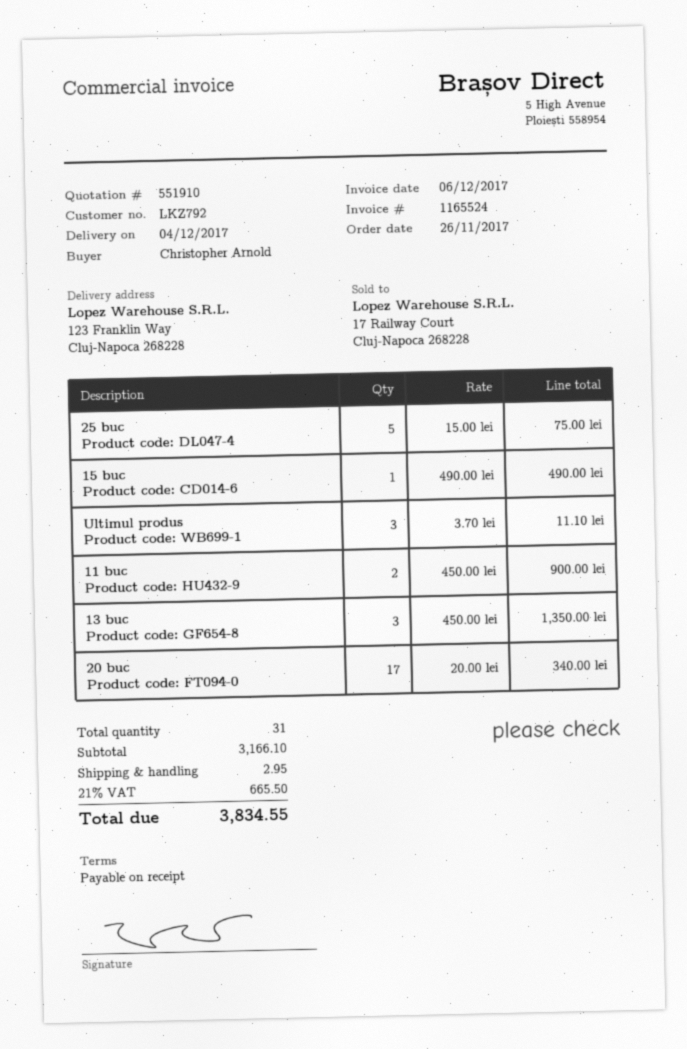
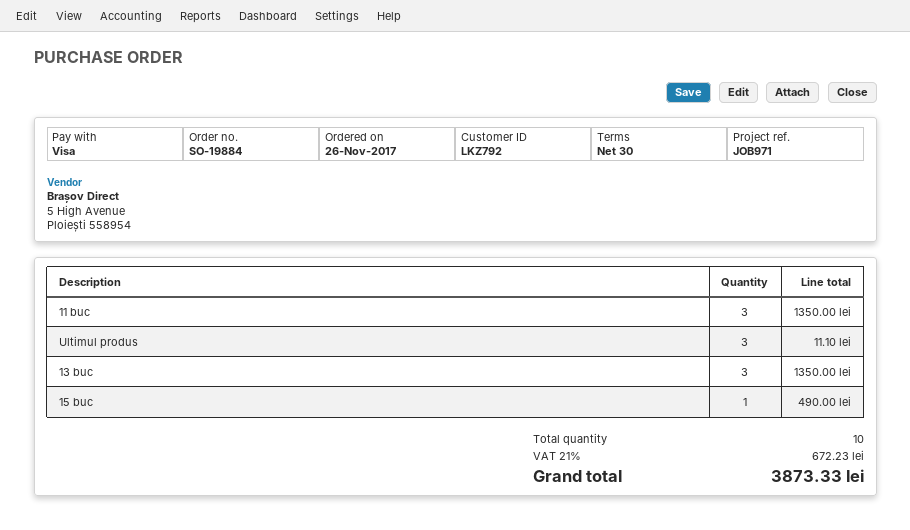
payment terms: on receipt -> 30 days
25 buc: 5 for 75.00 -> none
11 buc: 2 for 900.00 -> 3 for 1350.00
20 buc: 17 for 340.00 -> none
total quantity: 31 -> 10
shipping: 2.95 -> none
tax: 21% = 665.50 -> 21% = 672.23
total: 3834.55 -> 3873.33

